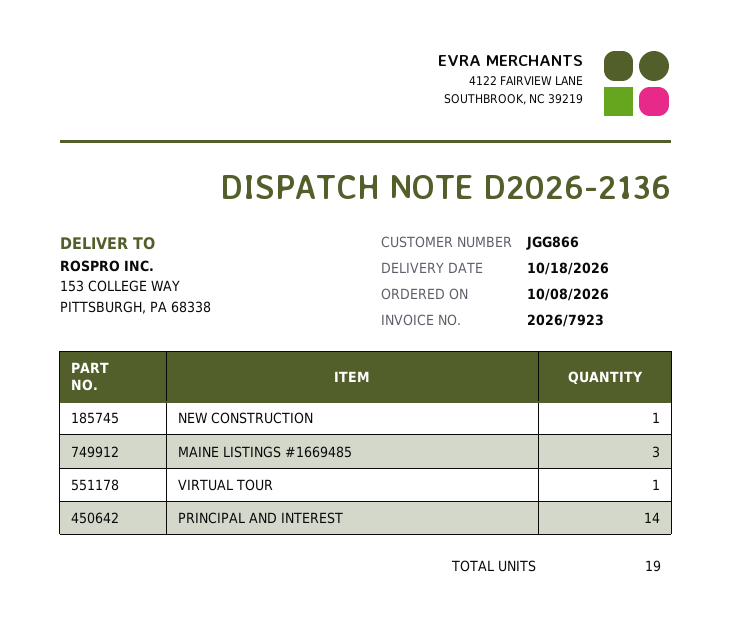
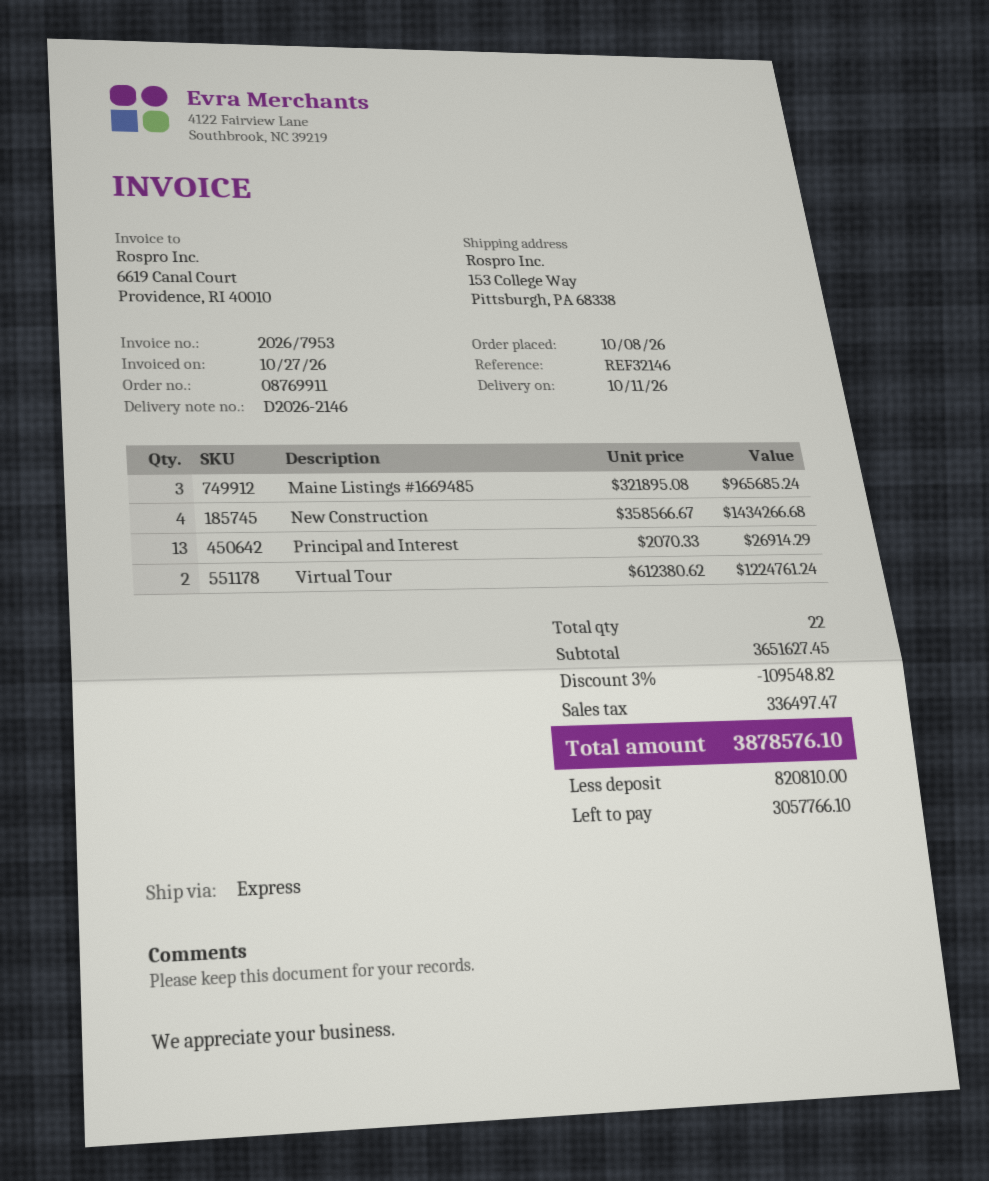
delivery note number: D2026-2136 -> D2026-2146
delivery date: 2026-10-18 -> 2026-10-11
invoice number: 2026/7923 -> 2026/7953
NEW CONSTRUCTION: 1 -> 4
VIRTUAL TOUR: 1 -> 2
PRINCIPAL AND INTEREST: 14 -> 13
total quantity: 19 -> 22

